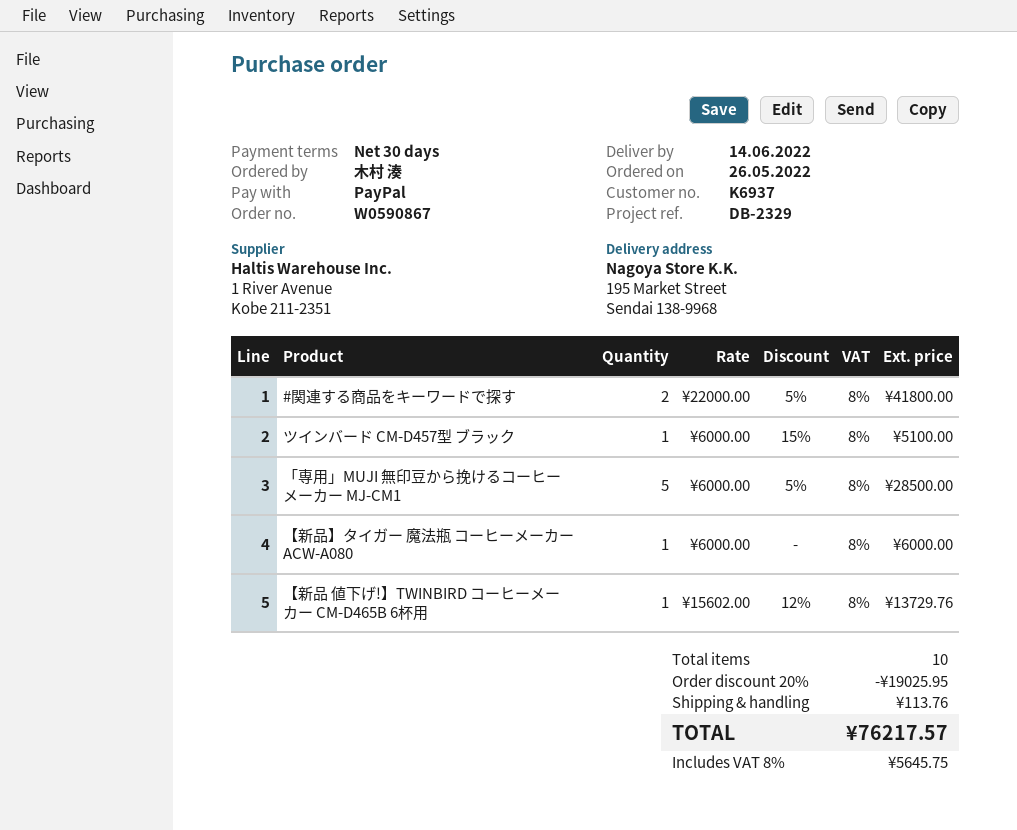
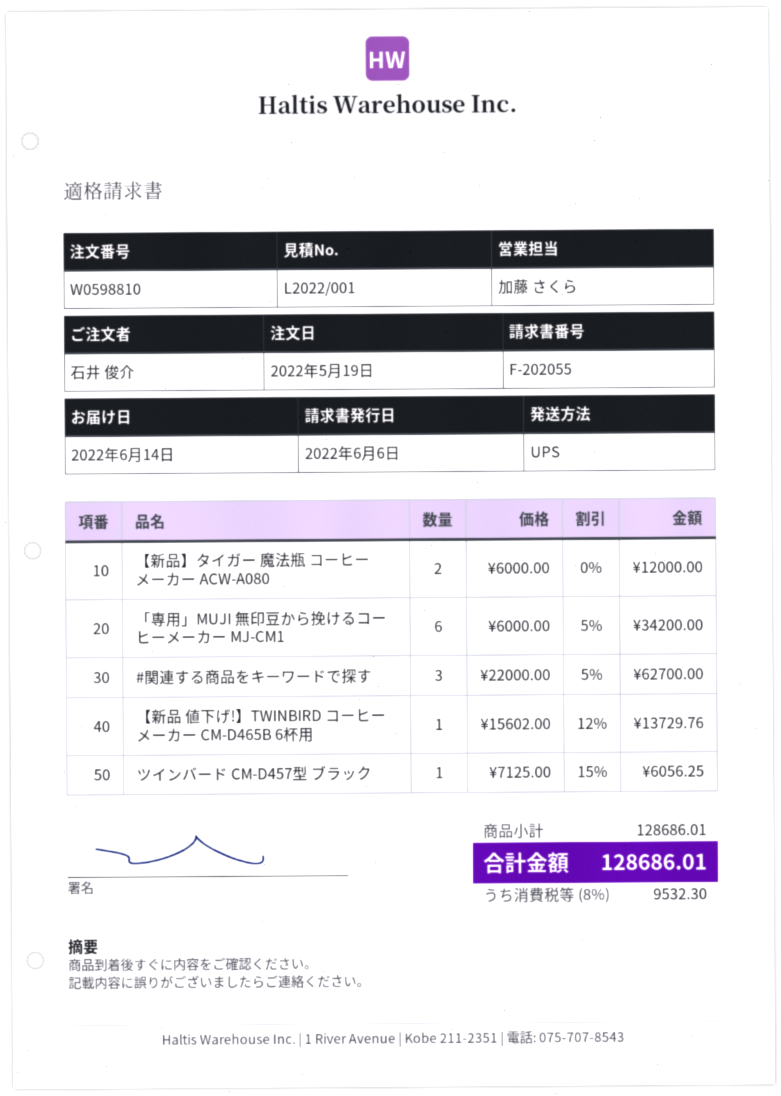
order number: W0590867 -> W0598810
order date: 2022-05-26 -> 2022-05-19
ordered by: 木村 湊 -> 石井 俊介
#関連する商品をキーワードで探す: 2 x 22000.00 - 5% = 41800.00 -> 3 x 22000.00 - 5% = 62700.00
ツインバード CM-D457型 ブラック: 1 x 6000.00 - 15% = 5100.00 -> 1 x 7125.00 - 15% = 6056.25
「専用」MUJI 無印豆から挽けるコーヒーメーカー MJ-CM1: 5 x 6000.00 - 5% = 28500.00 -> 6 x 6000.00 - 5% = 34200.00
【新品】タイガー 魔法瓶 コーヒーメーカー ACW-A080: 1 x 6000.00 = 6000.00 -> 2 x 6000.00 = 12000.00
discount: 20% = 19025.95 -> none
shipping: 113.76 -> none
tax: 8% = 5645.75 -> 8% = 9532.30
total: 76217.57 -> 128686.01

